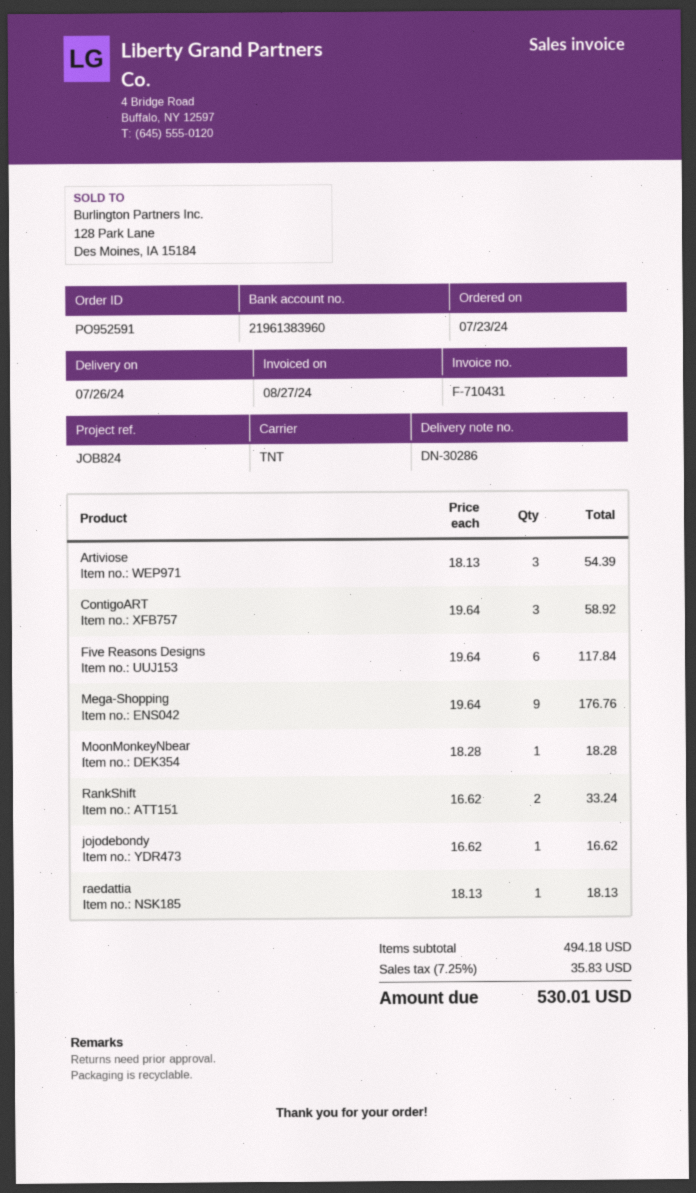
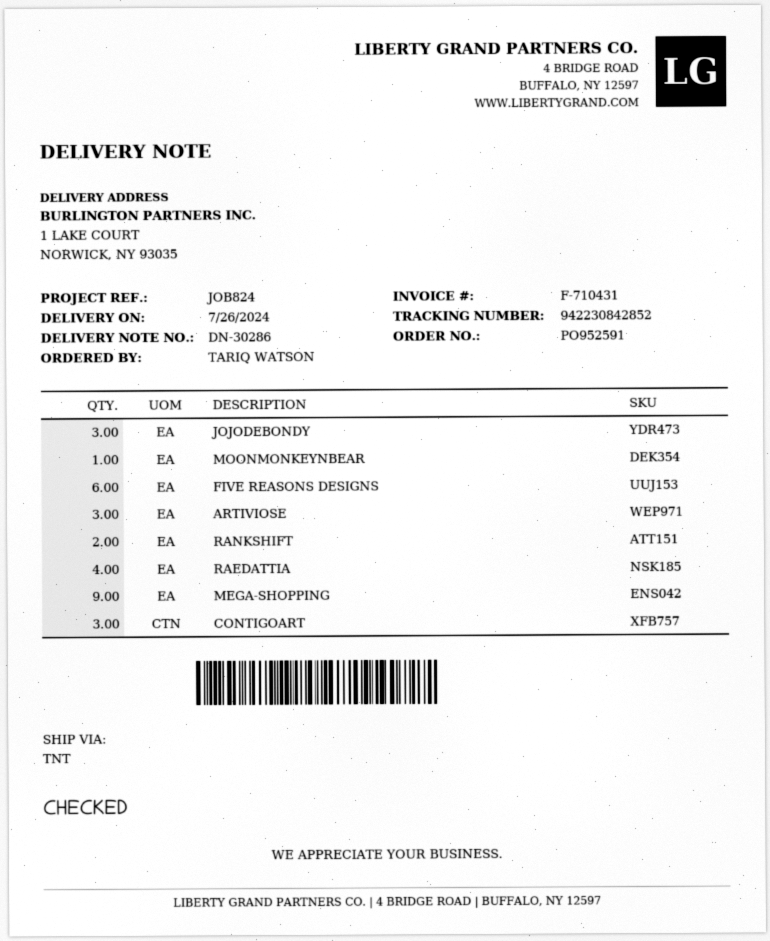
jojodebondy: 1 -> 3
raedattia: 1 -> 4

